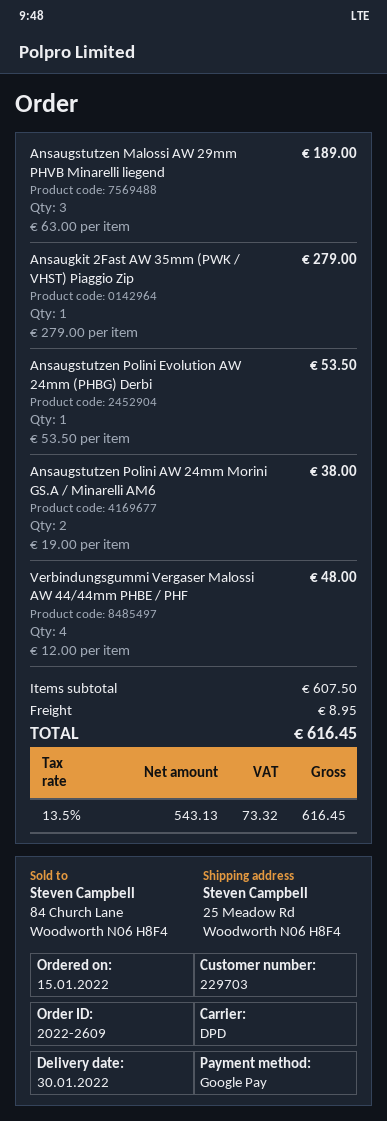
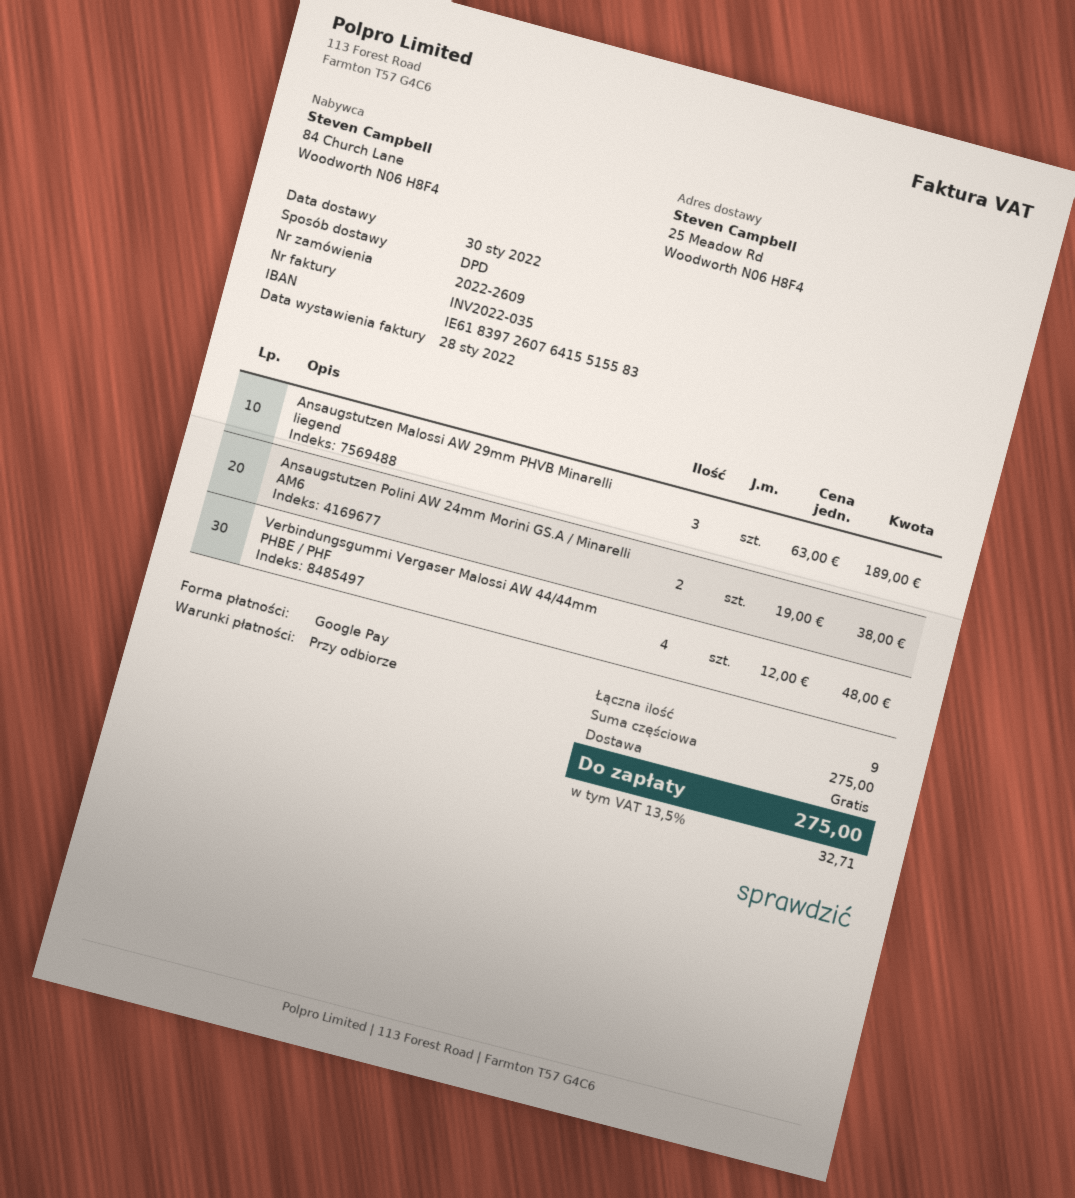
Ansaugkit 2Fast AW 35mm (PWK / VHST) Piaggio Zip: 1 x 279.00 = 279.00 -> none
Ansaugstutzen Polini Evolution AW 24mm (PHBG) Derbi: 1 x 53.50 = 53.50 -> none
subtotal: 607.50 -> 275.00
shipping: 8.95 -> 0.00
tax: 13.5% = 73.32 -> 13.5% = 32.71
total: 616.45 -> 275.00

